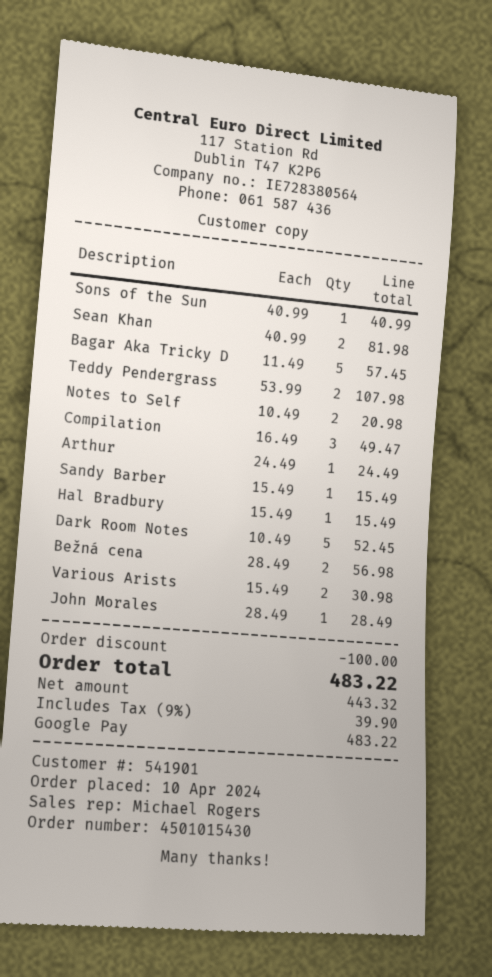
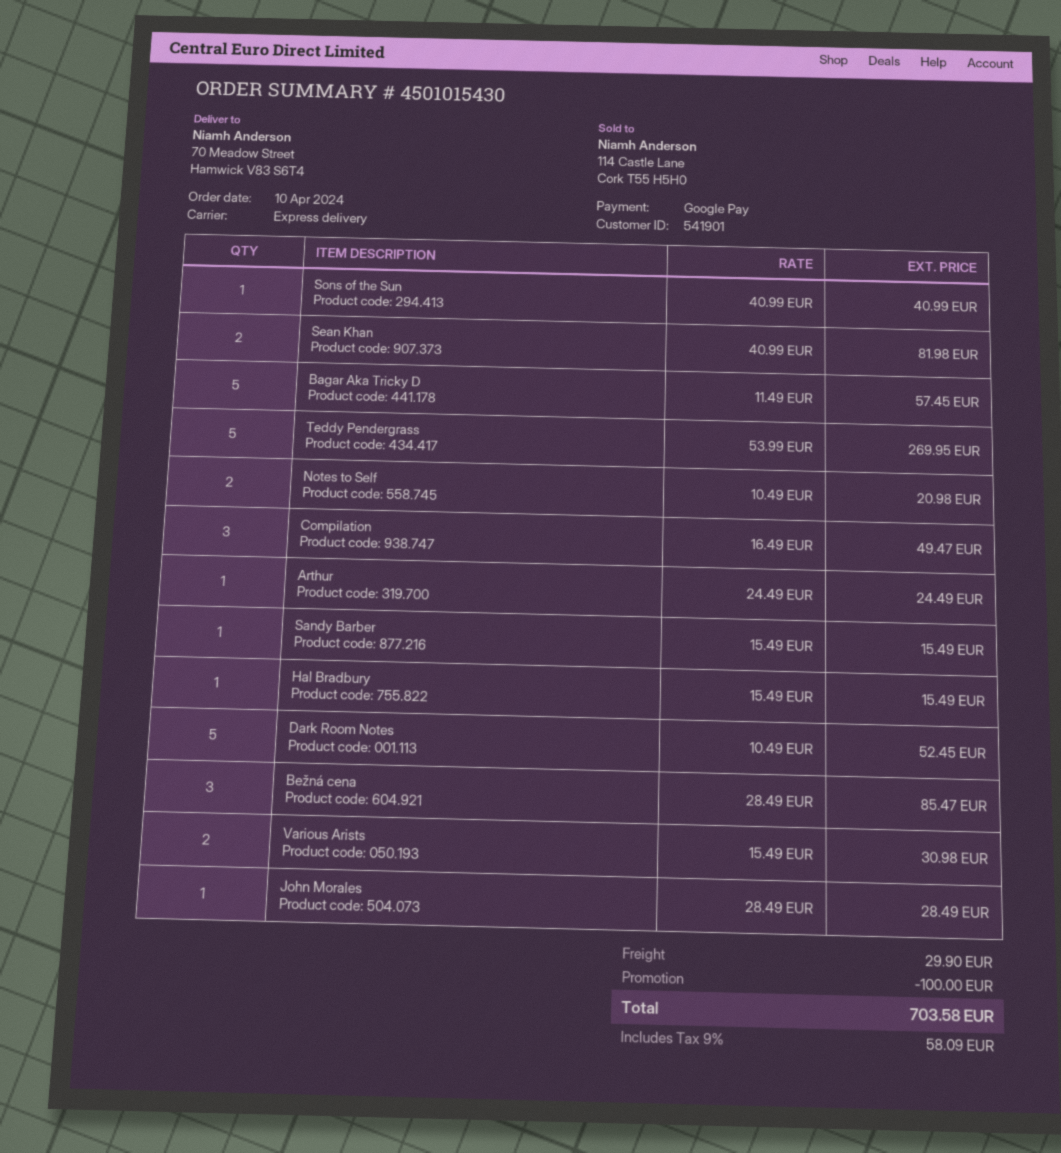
Teddy Pendergrass: 2 x 53.99 = 107.98 -> 5 x 53.99 = 269.95
Bežná cena: 2 x 28.49 = 56.98 -> 3 x 28.49 = 85.47
shipping: none -> 29.90
tax: 9% = 39.90 -> 9% = 58.09
total: 483.22 -> 703.58

